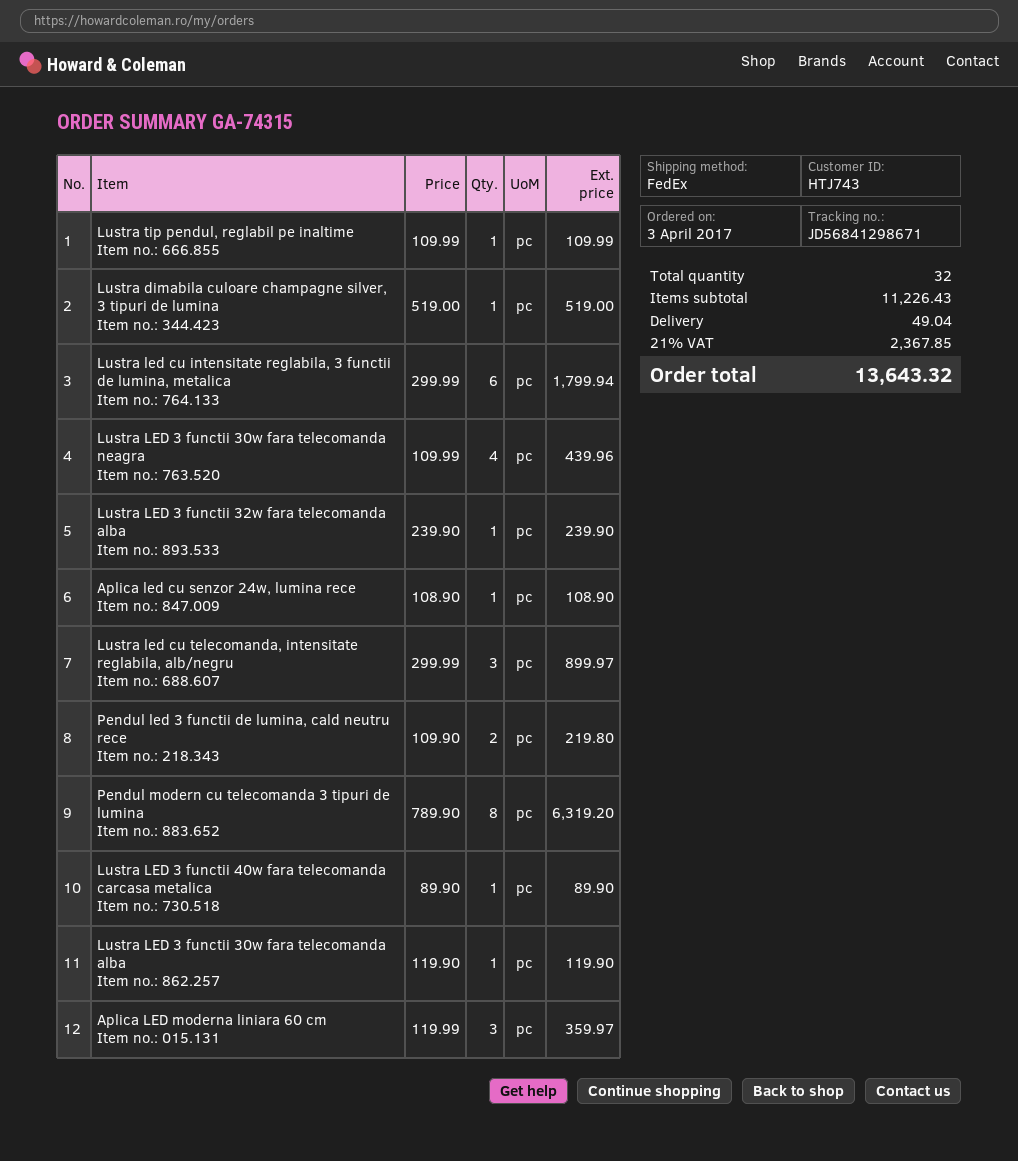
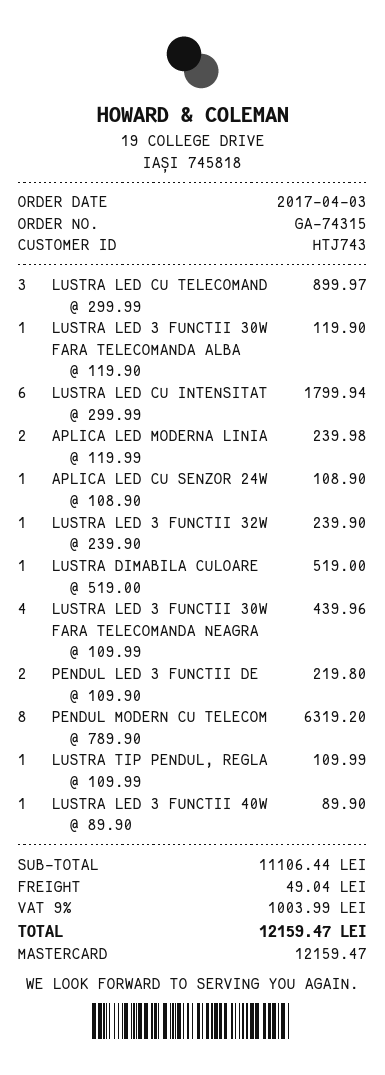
Aplica LED moderna liniara 60 cm: 3 x 119.99 = 359.97 -> 2 x 119.99 = 239.98
subtotal: 11226.43 -> 11106.44
tax: 21% = 2367.85 -> 9% = 1003.99
total: 13643.32 -> 12159.47

